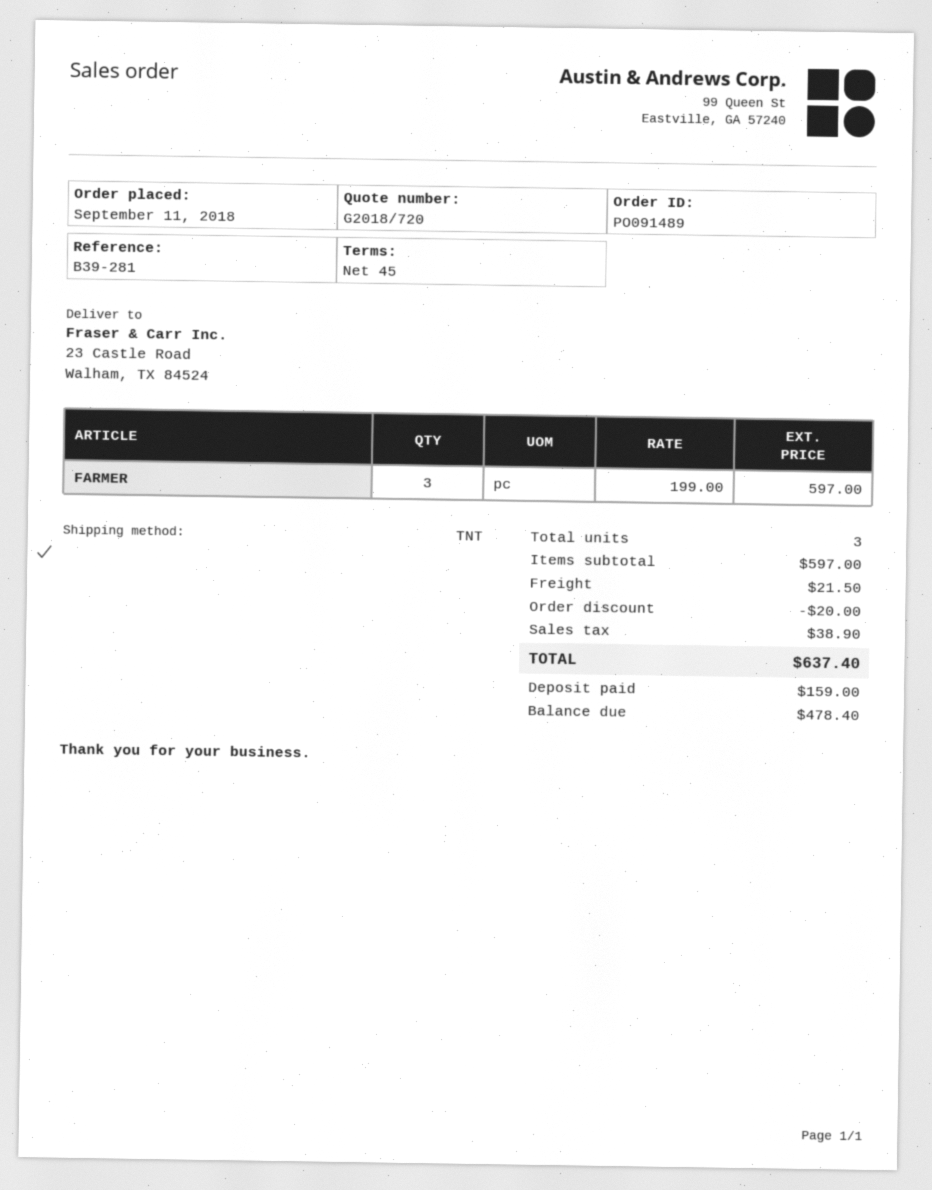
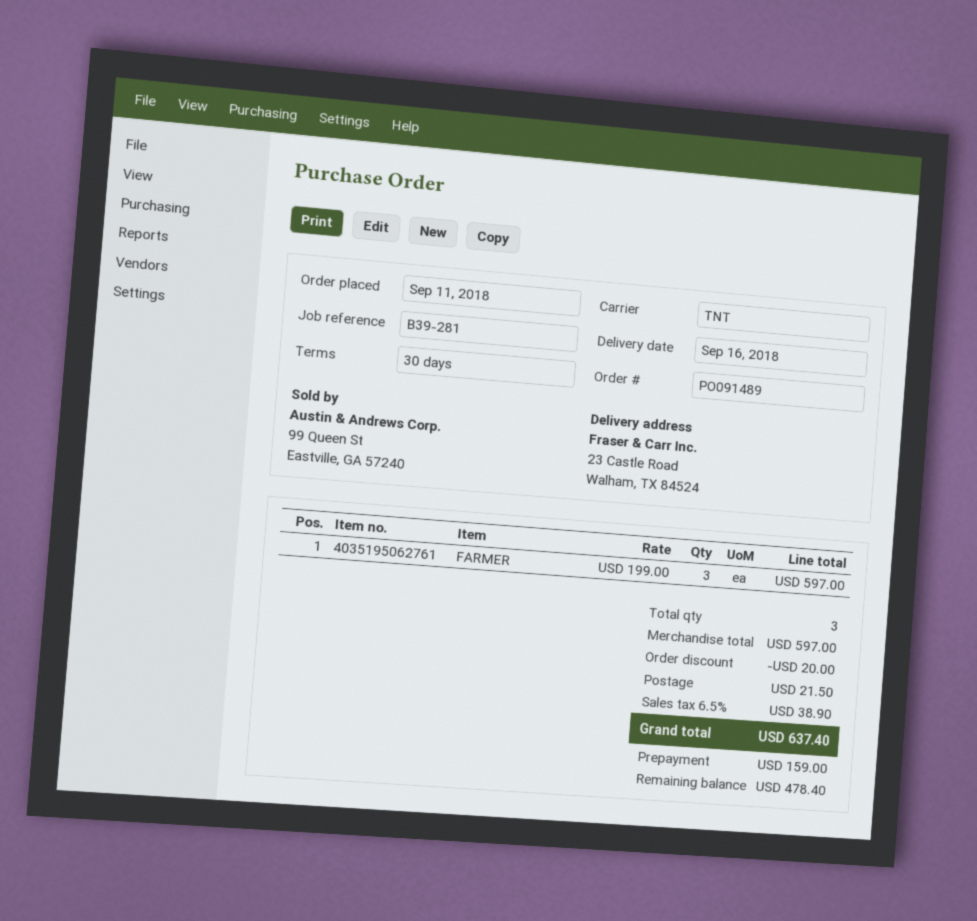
payment terms: 45 days -> 30 days

